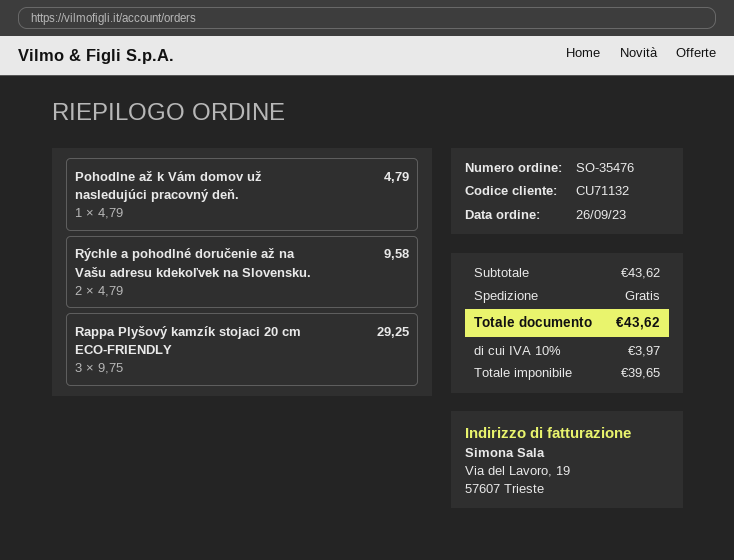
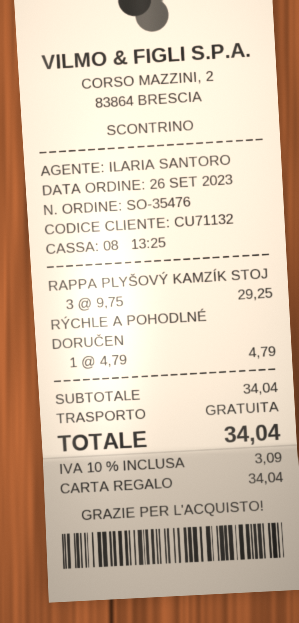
Pohodlne až k Vám domov už nasledujúci pracovný deň.: 1 x 4.79 = 4.79 -> none
Rýchle a pohodlné doručenie až na Vašu adresu kdekoľvek na Slovensku.: 2 x 4.79 = 9.58 -> 1 x 4.79 = 4.79
subtotal: 43.62 -> 34.04
tax: 10% = 3.97 -> 10% = 3.09
total: 43.62 -> 34.04

